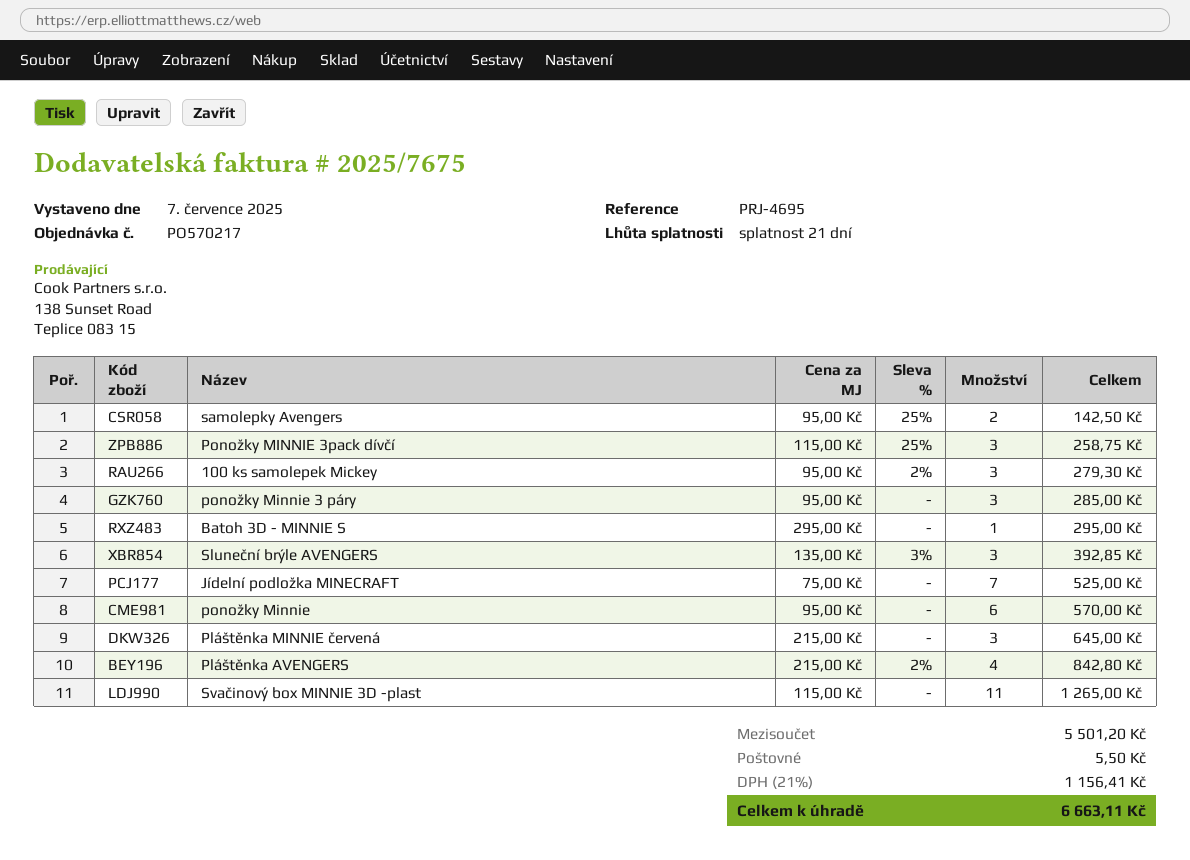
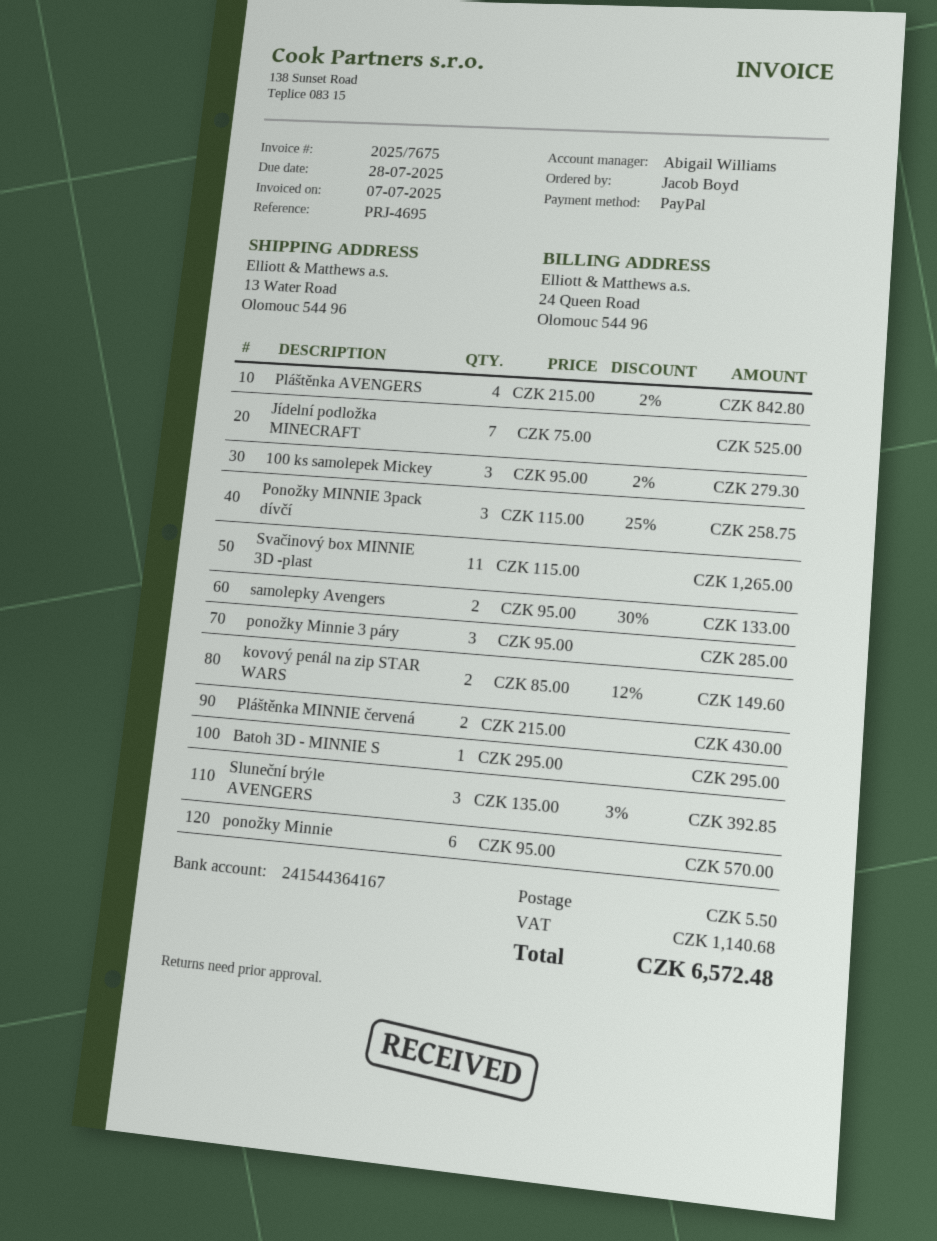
samolepky Avengers: 2 x 95.00 - 25% = 142.50 -> 2 x 95.00 - 30% = 133.00
Pláštěnka MINNIE červená: 3 x 215.00 = 645.00 -> 2 x 215.00 = 430.00
kovový penál na zip STAR WARS: none -> 2 x 85.00 - 12% = 149.60
tax: 1156.41 -> 1140.68
total: 6663.11 -> 6572.48

